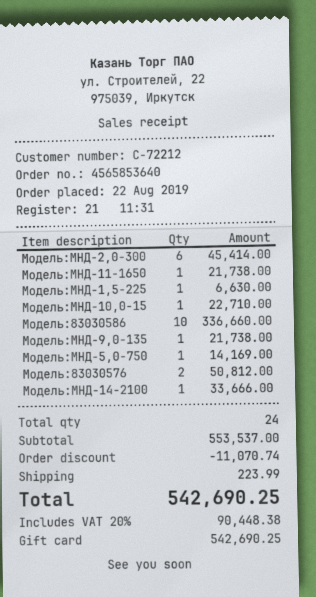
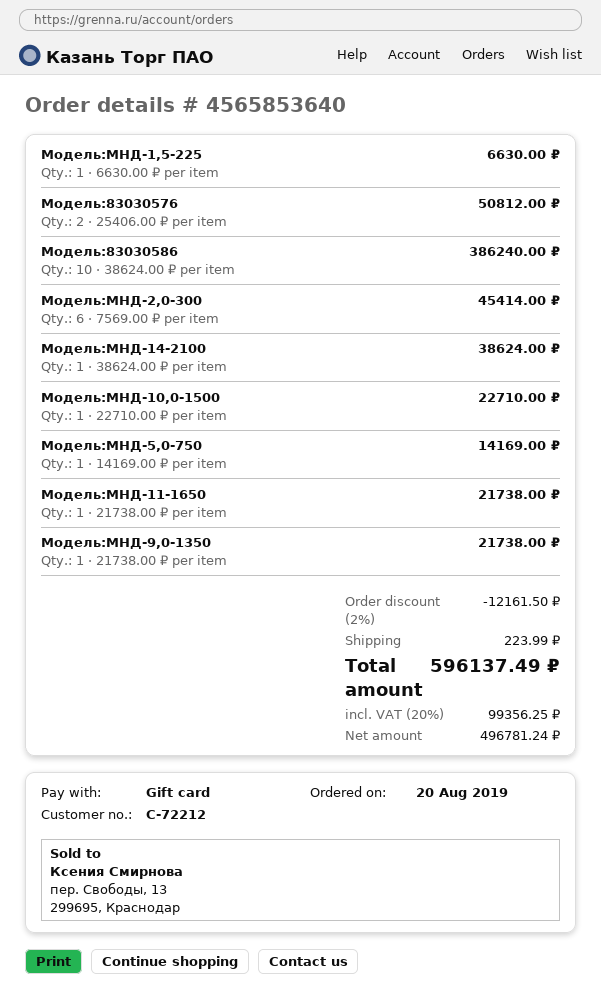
order date: 2019-08-22 -> 2019-08-20
Модель:83030586: 10 for 336660.00 -> 10 for 386240.00
Модель:МНД-14-2100: 1 for 33666.00 -> 1 for 38624.00
discount: 11070.74 -> 12161.50
tax: 20% = 90448.38 -> 20% = 99356.25
total: 542690.25 -> 596137.49

